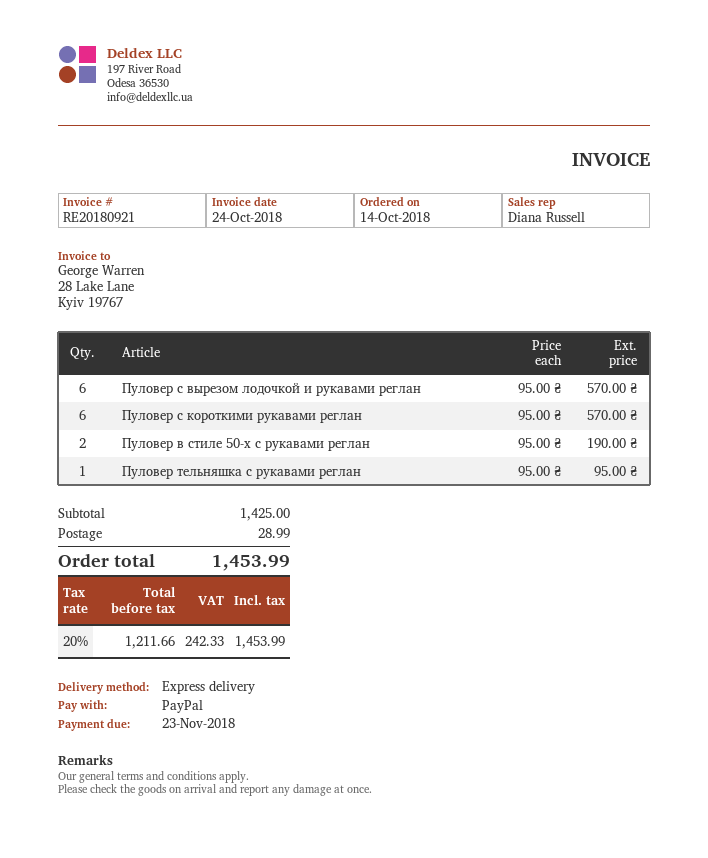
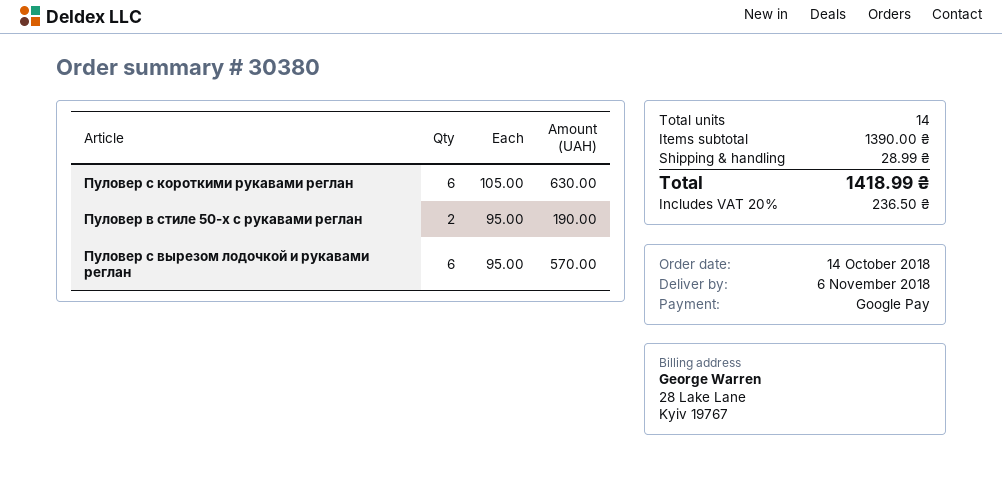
payment method: PayPal -> Google Pay
Пуловер с короткими рукавами реглан: 6 x 95.00 = 570.00 -> 6 x 105.00 = 630.00
Пуловер тельняшка с рукавами реглан: 1 x 95.00 = 95.00 -> none
subtotal: 1425.00 -> 1390.00
tax: 20% = 242.33 -> 20% = 236.50
total: 1453.99 -> 1418.99

